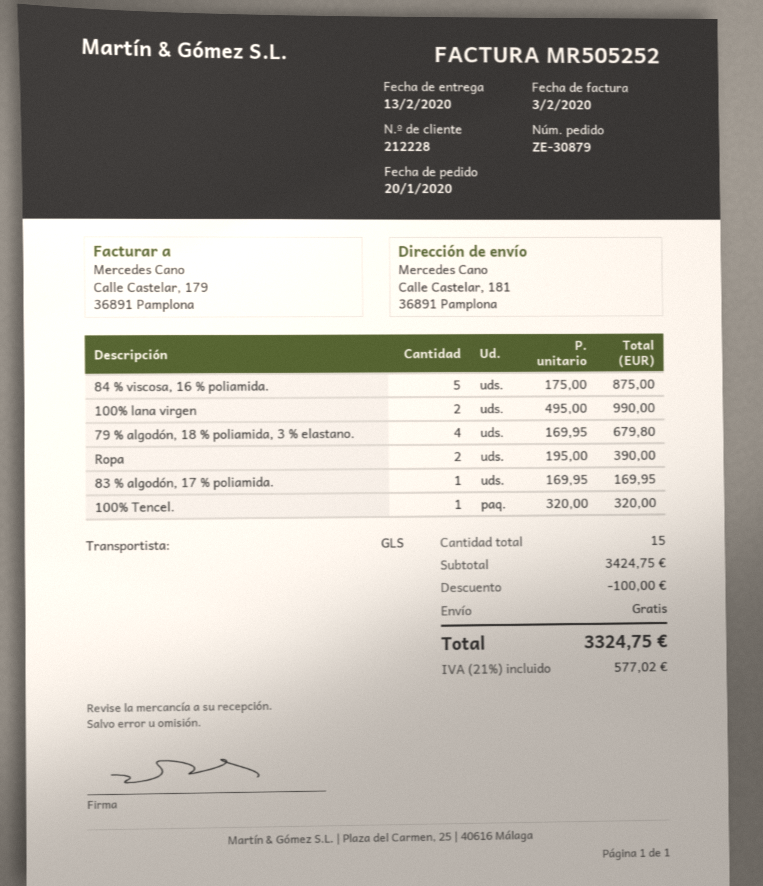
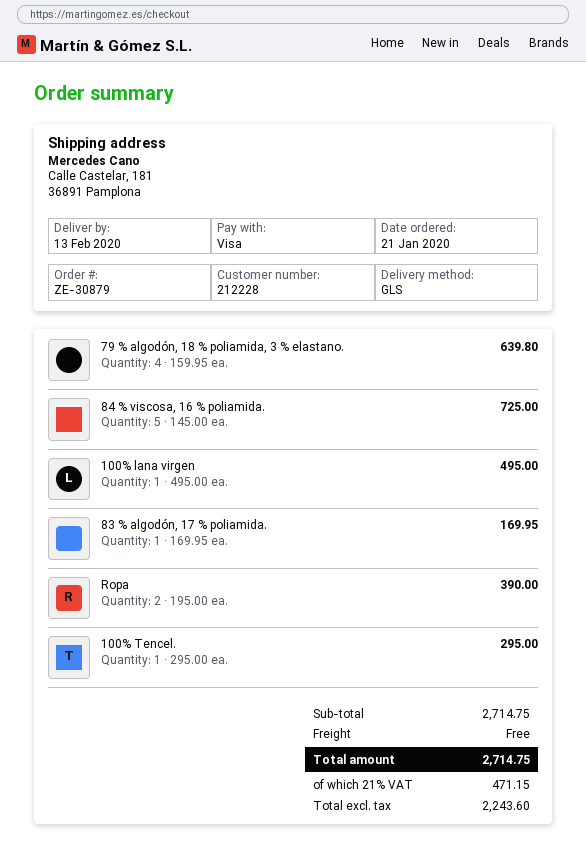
order date: 2020-01-20 -> 2020-01-21
84 % viscosa, 16 % poliamida.: 5 x 175.00 = 875.00 -> 5 x 145.00 = 725.00
100% lana virgen: 2 x 495.00 = 990.00 -> 1 x 495.00 = 495.00
79 % algodón, 18 % poliamida, 3 % elastano.: 4 x 169.95 = 679.80 -> 4 x 159.95 = 639.80
100% Tencel.: 1 x 320.00 = 320.00 -> 1 x 295.00 = 295.00
subtotal: 3424.75 -> 2714.75
discount: 100.00 -> none
tax: 21% = 577.02 -> 21% = 471.15
total: 3324.75 -> 2714.75

